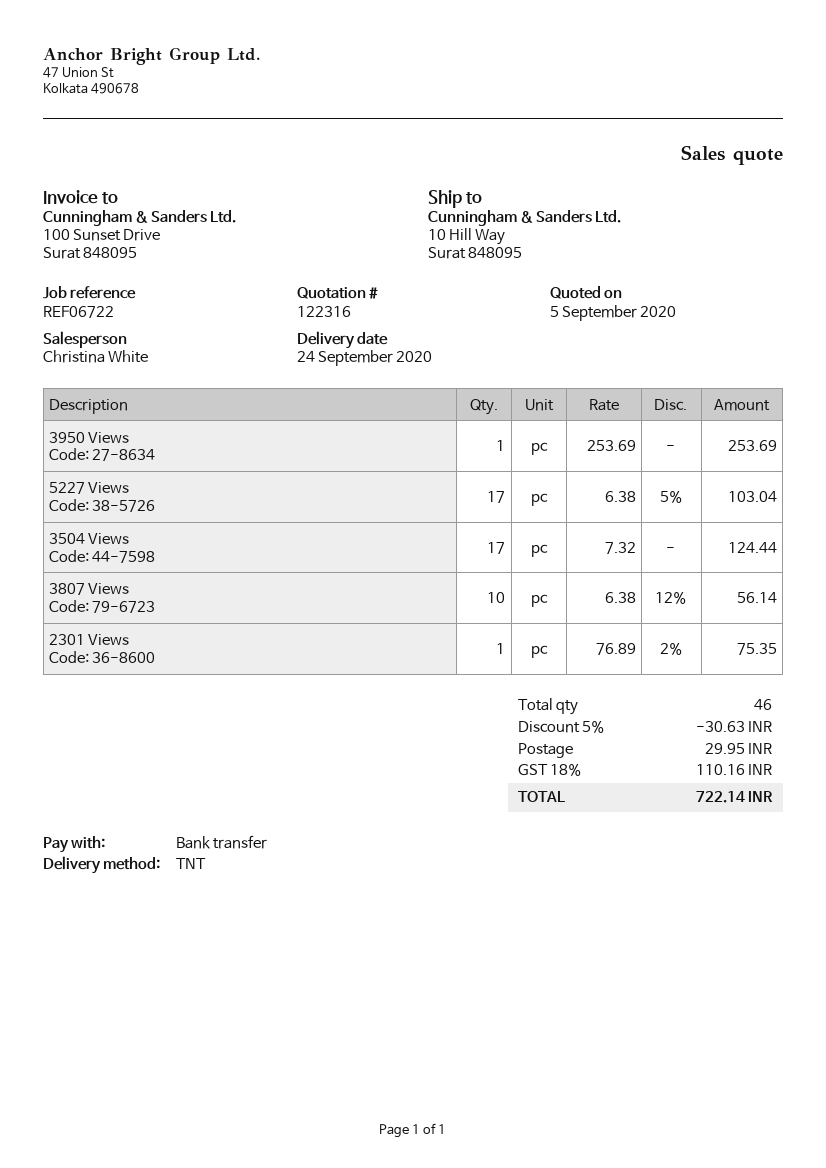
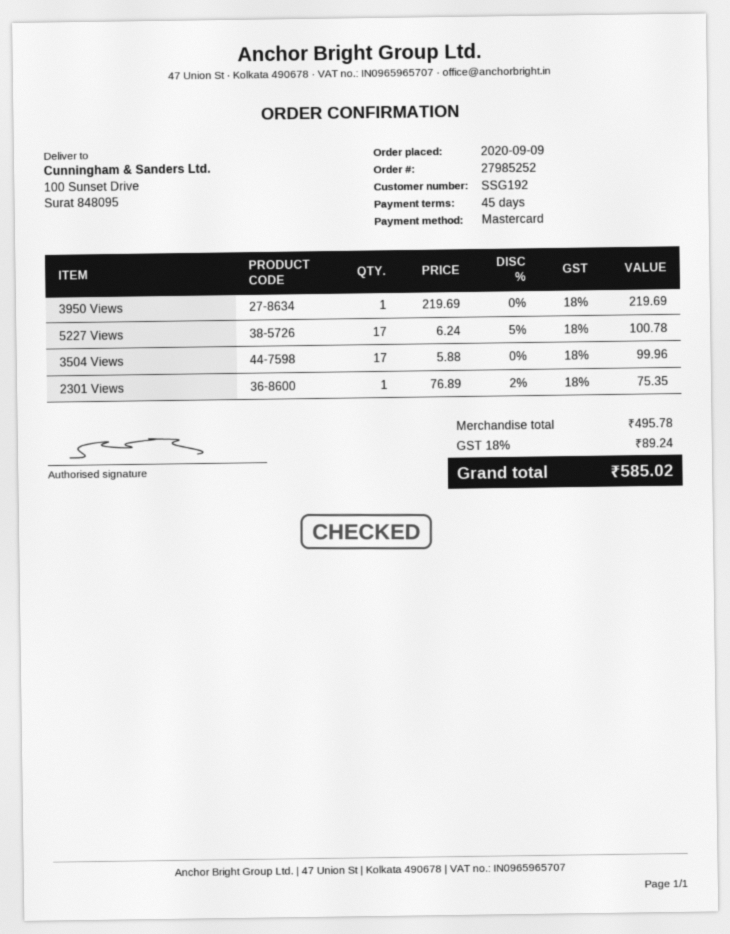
payment method: bank transfer -> Mastercard
ship to: 10 Hill Way, Surat 848095 -> 100 Sunset Drive, Surat 848095
3950 Views: 1 x 253.69 = 253.69 -> 1 x 219.69 = 219.69
5227 Views: 17 x 6.38 - 5% = 103.04 -> 17 x 6.24 - 5% = 100.78
3504 Views: 17 x 7.32 = 124.44 -> 17 x 5.88 = 99.96
3807 Views: 10 x 6.38 - 12% = 56.14 -> none
discount: 5% = 30.63 -> none
shipping: 29.95 -> none
tax: 18% = 110.16 -> 18% = 89.24
total: 722.14 -> 585.02

